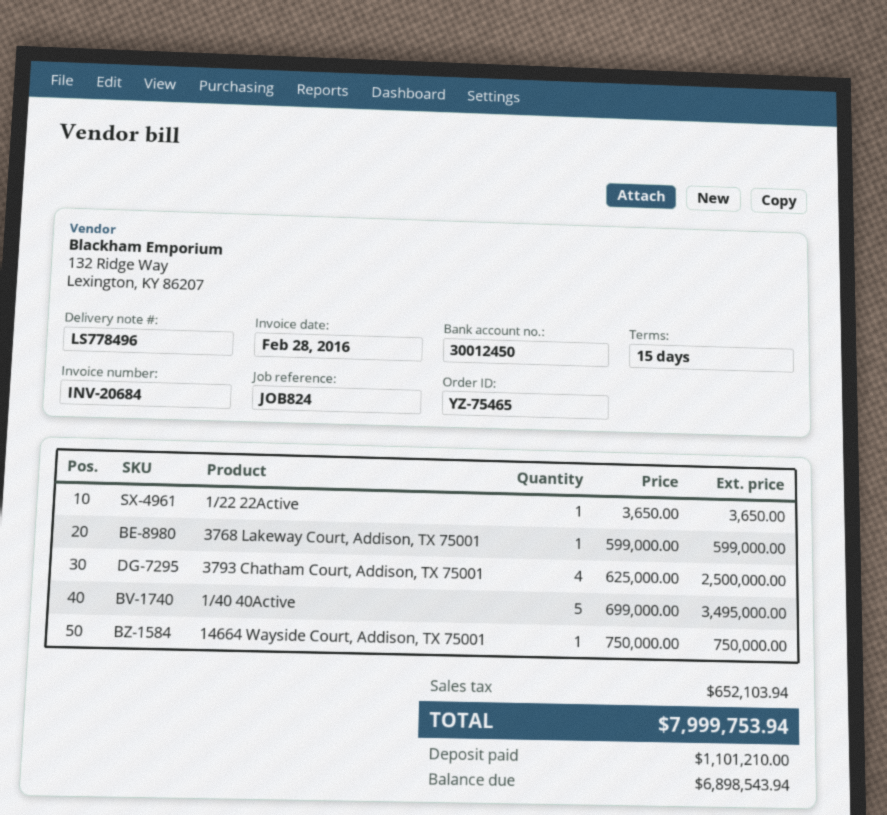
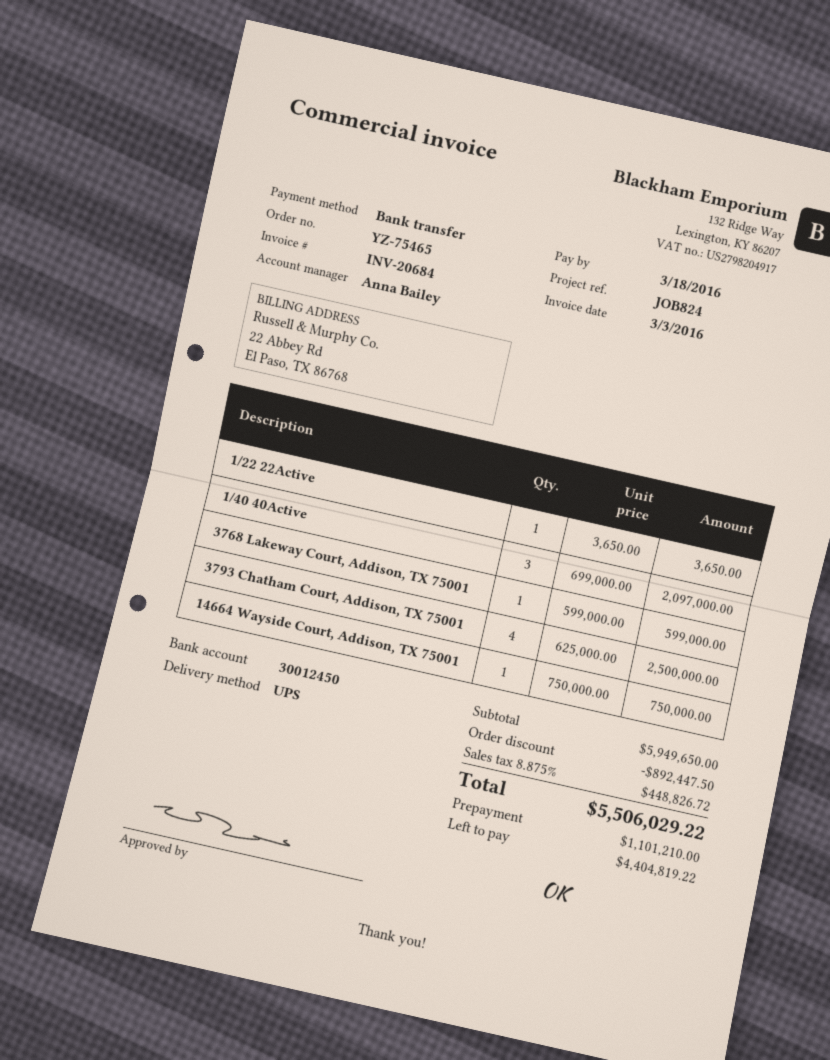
invoice date: 2016-02-28 -> 2016-03-03
1/40 40Active: 5 x 699000.00 = 3495000.00 -> 3 x 699000.00 = 2097000.00
discount: none -> 892447.50
tax: 652103.94 -> 448826.72
total: 7999753.94 -> 5506029.22
balance: 6898543.94 -> 4404819.22

